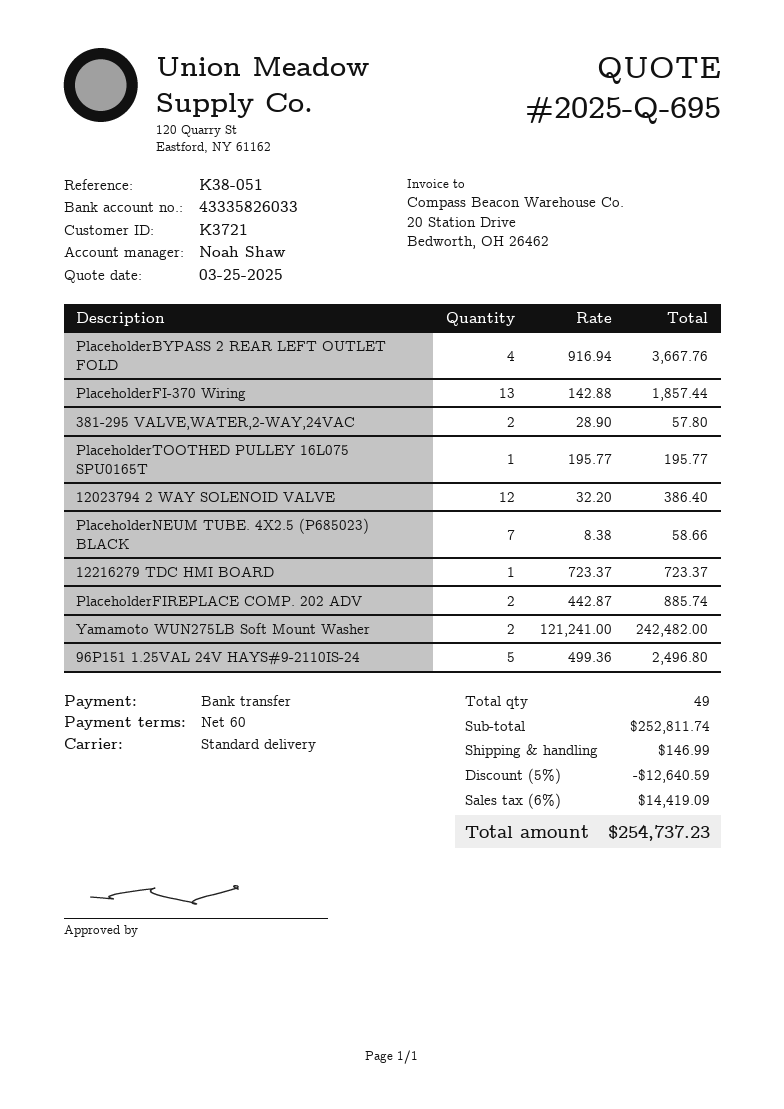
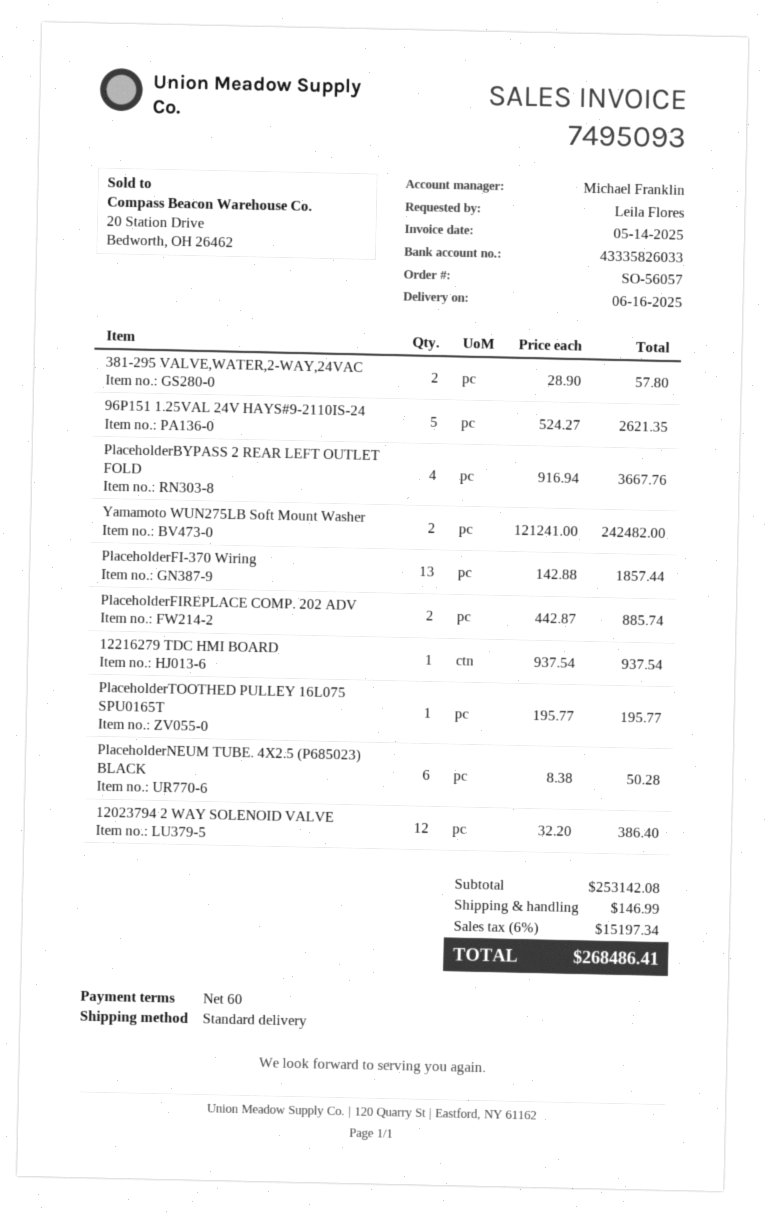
sales rep: Noah Shaw -> Michael Franklin
PlaceholderNEUM TUBE. 4X2.5 (P685023) BLACK: 7 x 8.38 = 58.66 -> 6 x 8.38 = 50.28
12216279 TDC HMI BOARD: 1 x 723.37 = 723.37 -> 1 x 937.54 = 937.54
96P151 1.25VAL 24V HAYS#9-2110IS-24: 5 x 499.36 = 2496.80 -> 5 x 524.27 = 2621.35
subtotal: 252811.74 -> 253142.08
discount: 5% = 12640.59 -> none
tax: 6% = 14419.09 -> 6% = 15197.34
total: 254737.23 -> 268486.41

